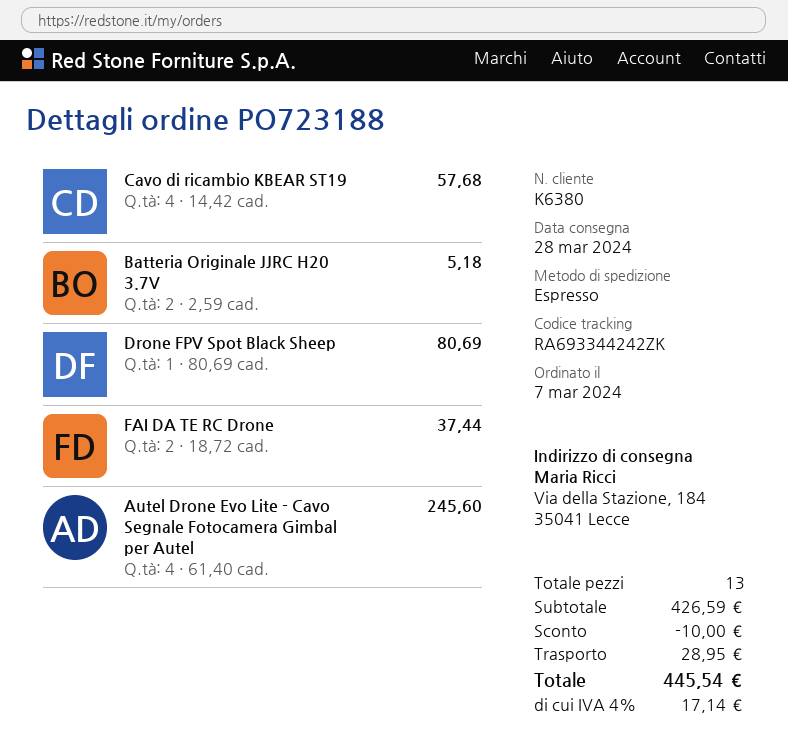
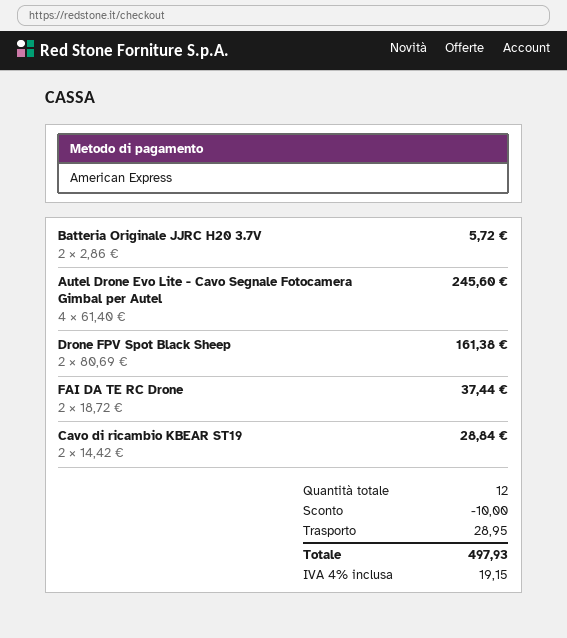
Cavo di ricambio KBEAR ST19: 4 x 14.42 = 57.68 -> 2 x 14.42 = 28.84
Batteria Originale JJRC H20 3.7V: 2 x 2.59 = 5.18 -> 2 x 2.86 = 5.72
Drone FPV Spot Black Sheep: 1 x 80.69 = 80.69 -> 2 x 80.69 = 161.38
total quantity: 13 -> 12
tax: 4% = 17.14 -> 4% = 19.15
total: 445.54 -> 497.93

